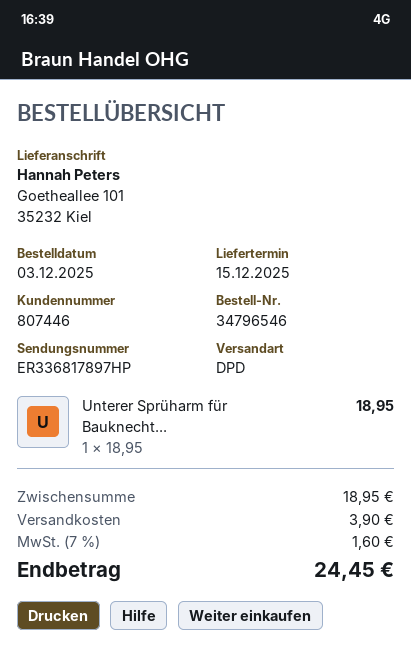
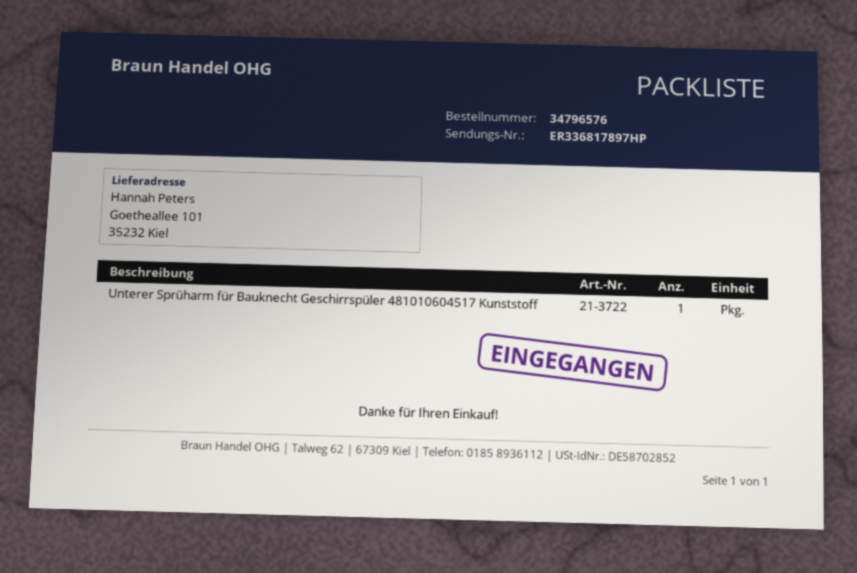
order number: 34796546 -> 34796576

